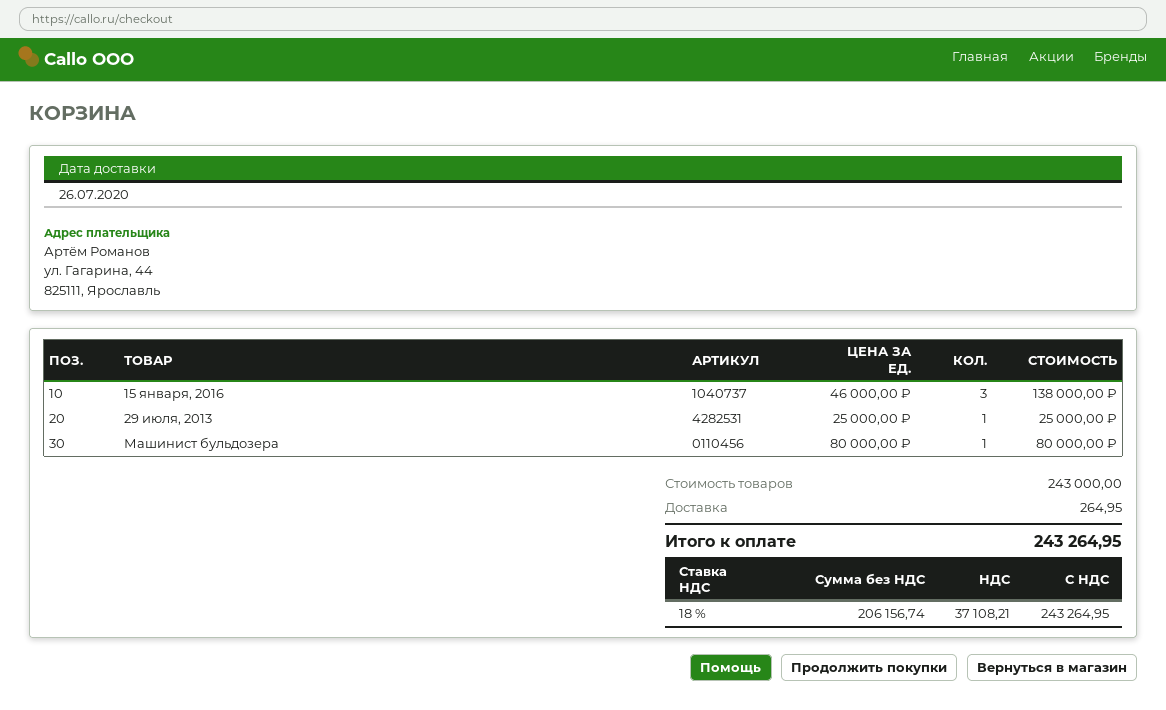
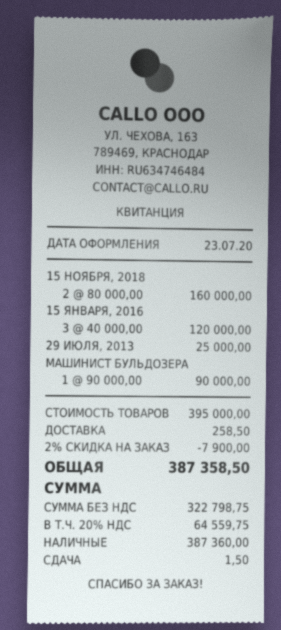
15 января, 2016: 3 x 46000.00 = 138000.00 -> 3 x 40000.00 = 120000.00
Машинист бульдозера: 1 x 80000.00 = 80000.00 -> 1 x 90000.00 = 90000.00
15 НОЯБРЯ, 2018: none -> 2 x 80000.00 = 160000.00
subtotal: 243000.00 -> 395000.00
discount: none -> 2% = 7900.00
shipping: 264.95 -> 258.50
net: 206156.74 -> 322798.75
tax: 18% = 37108.21 -> 20% = 64559.75
total: 243264.95 -> 387358.50

